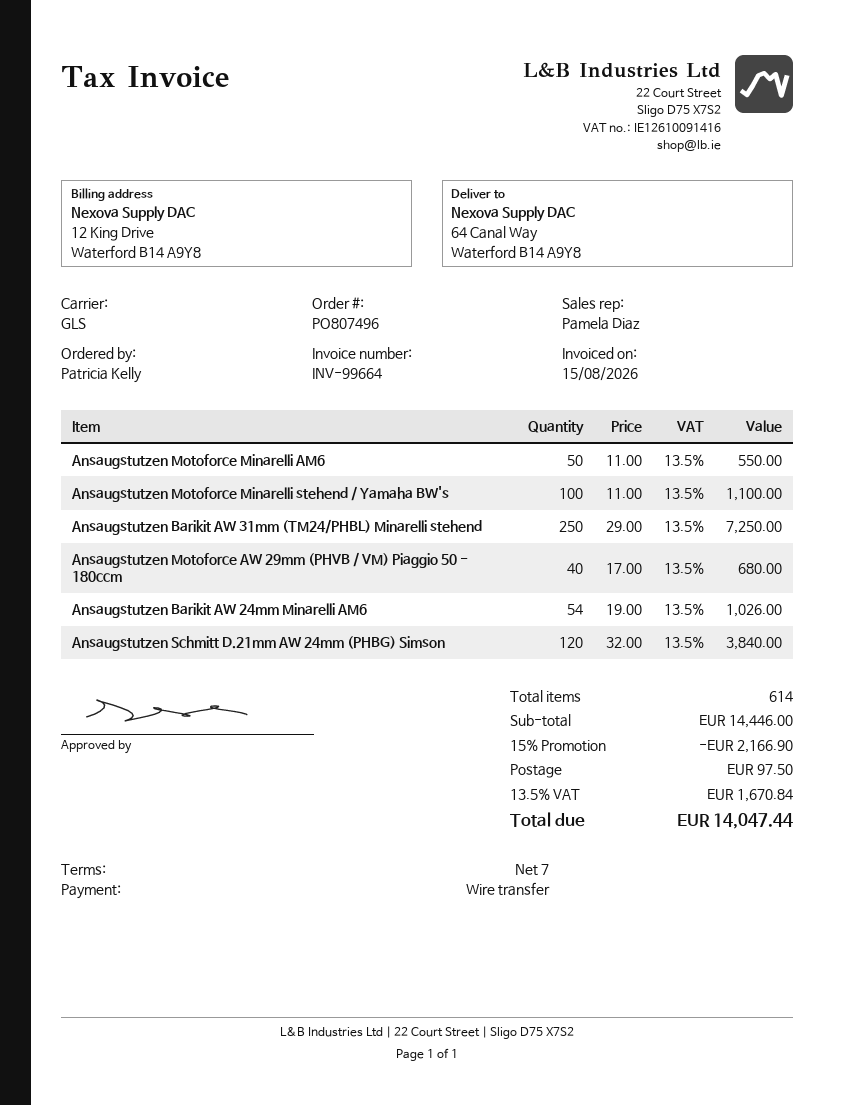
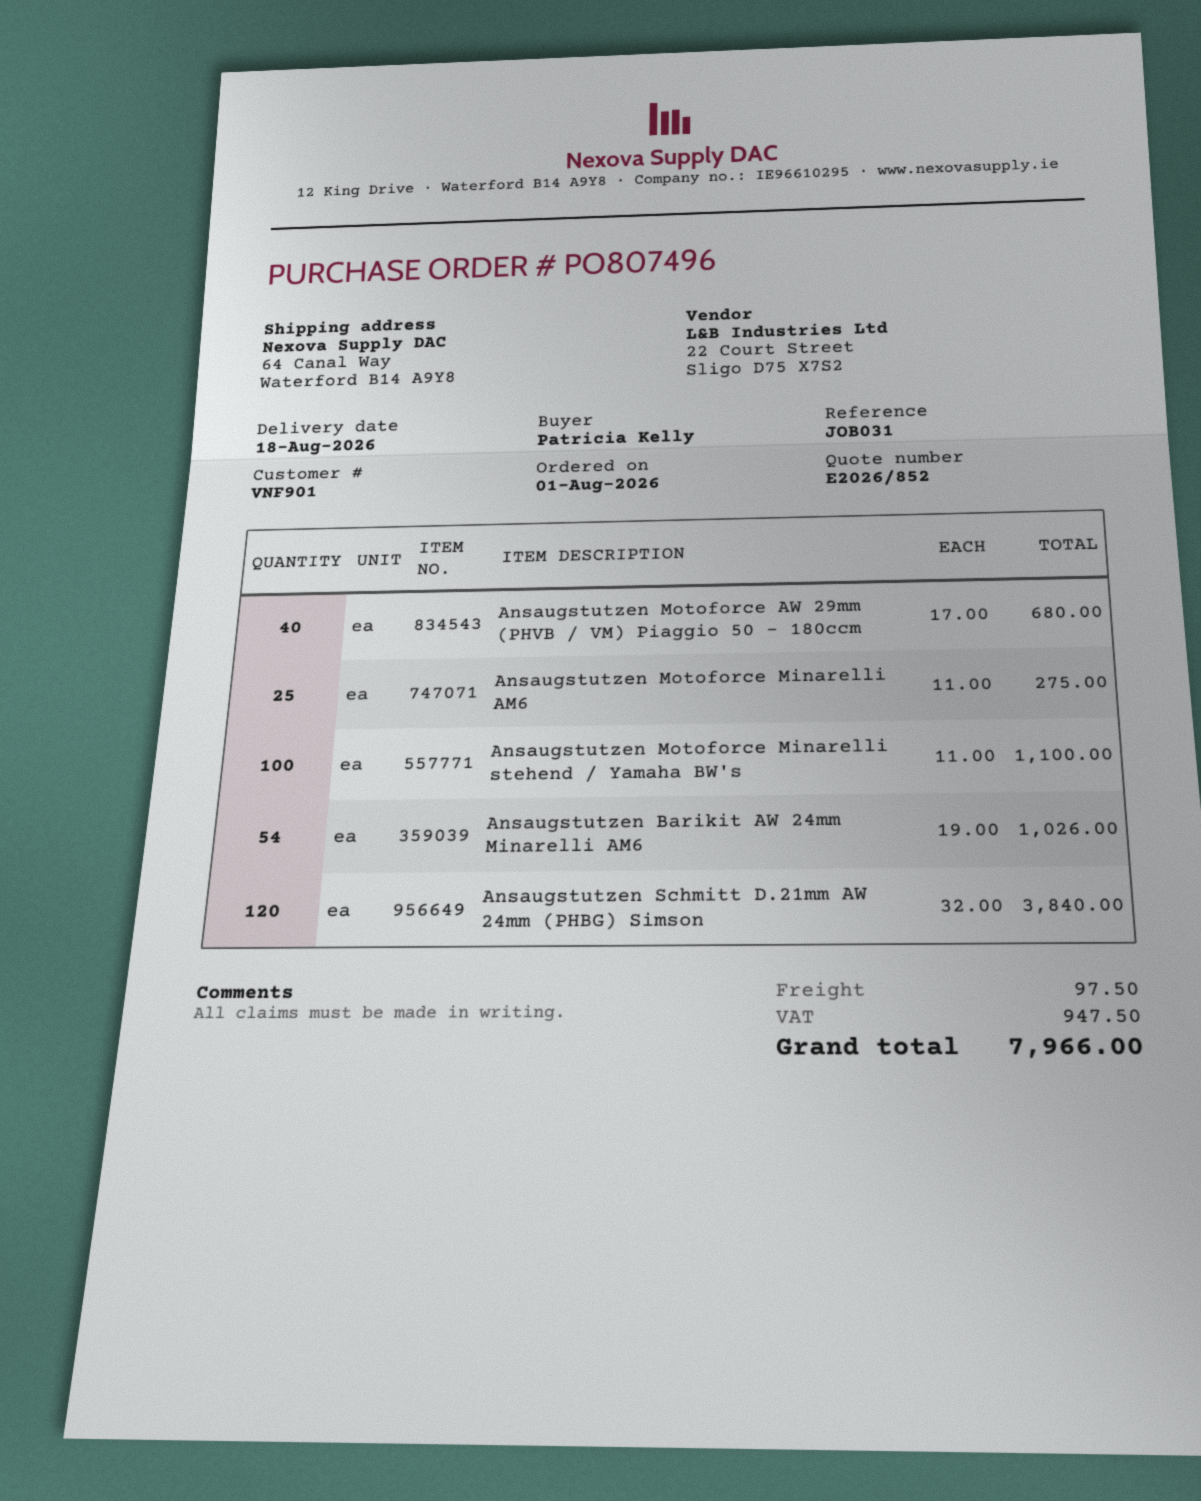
Ansaugstutzen Motoforce Minarelli AM6: 50 x 11.00 = 550.00 -> 25 x 11.00 = 275.00
Ansaugstutzen Barikit AW 31mm (TM24/PHBL) Minarelli stehend: 250 x 29.00 = 7250.00 -> none
discount: 15% = 2166.90 -> none
tax: 1670.84 -> 947.50
total: 14047.44 -> 7966.00

